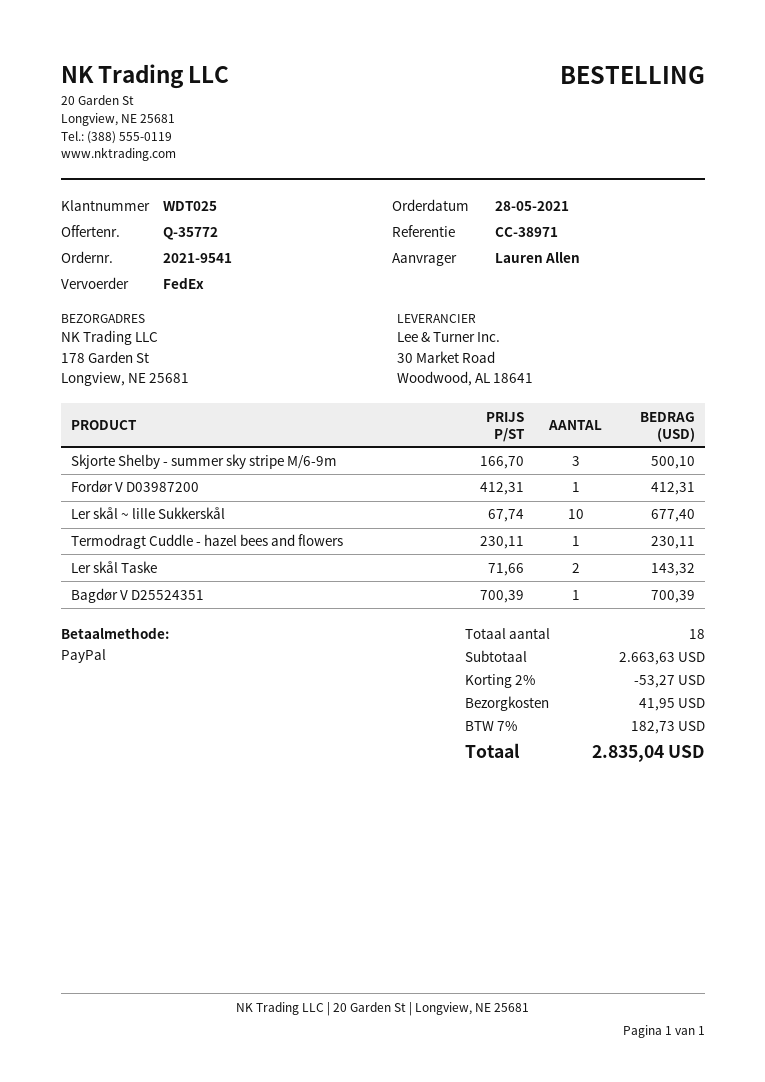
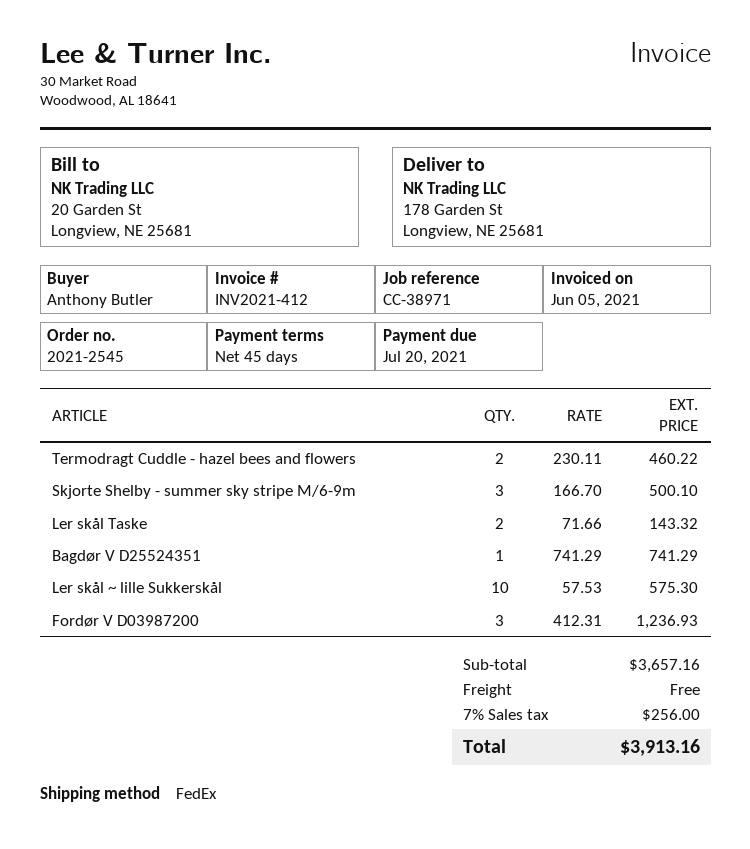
order number: 2021-9541 -> 2021-2545
ordered by: Lauren Allen -> Anthony Butler
Fordør V D03987200: 1 x 412.31 = 412.31 -> 3 x 412.31 = 1236.93
Ler skål ~ lille Sukkerskål: 10 x 67.74 = 677.40 -> 10 x 57.53 = 575.30
Termodragt Cuddle - hazel bees and flowers: 1 x 230.11 = 230.11 -> 2 x 230.11 = 460.22
Bagdør V D25524351: 1 x 700.39 = 700.39 -> 1 x 741.29 = 741.29
subtotal: 2663.63 -> 3657.16
discount: 2% = 53.27 -> none
shipping: 41.95 -> 0.00
tax: 7% = 182.73 -> 7% = 256.00
total: 2835.04 -> 3913.16

